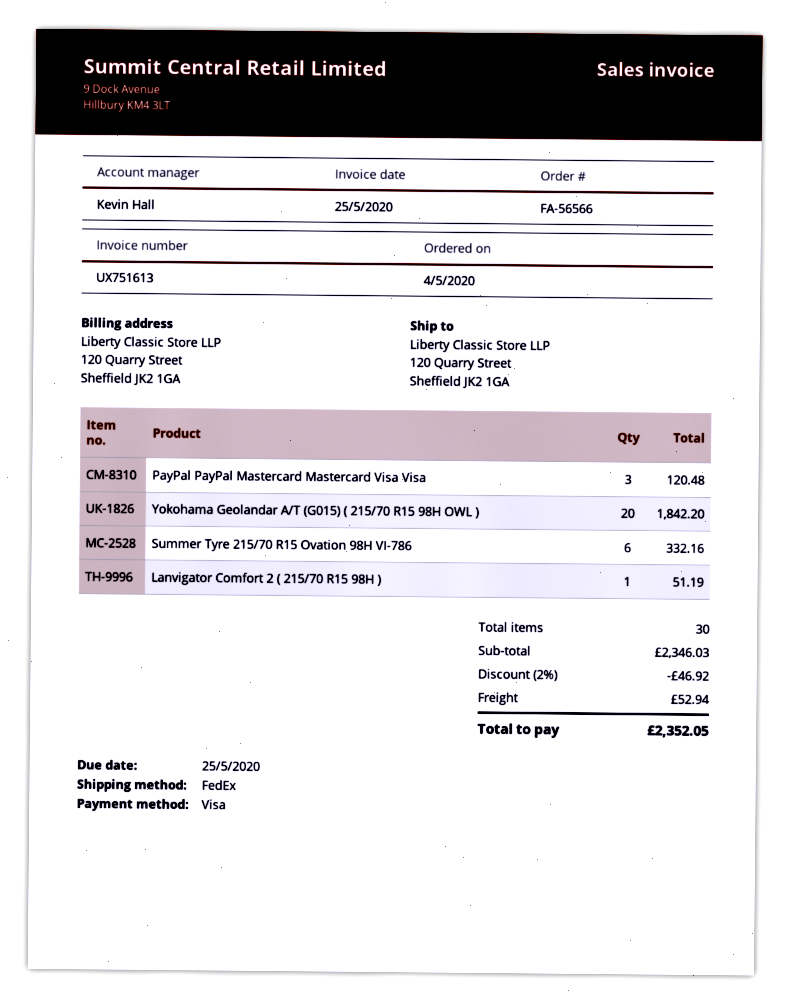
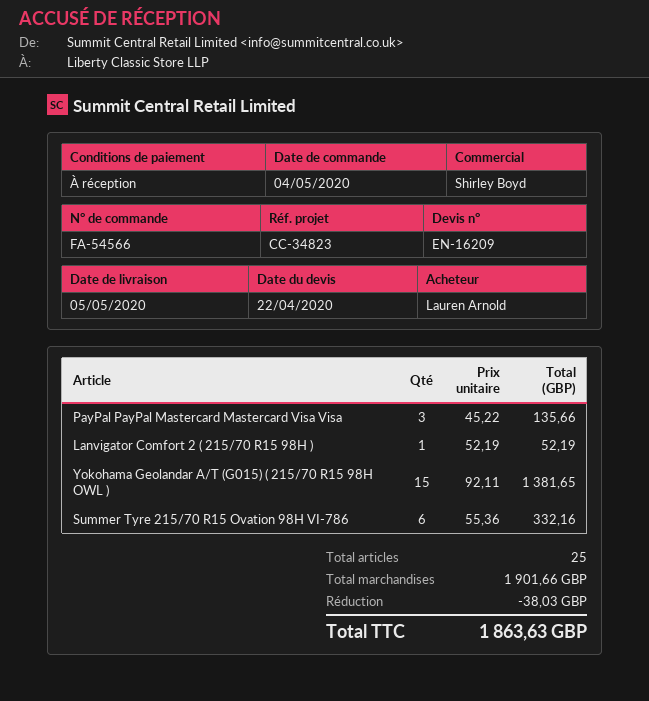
order number: FA-56566 -> FA-54566
sales rep: Kevin Hall -> Shirley Boyd
PayPal PayPal Mastercard Mastercard Visa Visa: 3 for 120.48 -> 3 for 135.66
Yokohama Geolandar A/T (G015) ( 215/70 R15 98H OWL ): 20 for 1842.20 -> 15 for 1381.65
Lanvigator Comfort 2 ( 215/70 R15 98H ): 1 for 51.19 -> 1 for 52.19
total quantity: 30 -> 25
subtotal: 2346.03 -> 1901.66
discount: 46.92 -> 38.03
shipping: 52.94 -> none
total: 2352.05 -> 1863.63

